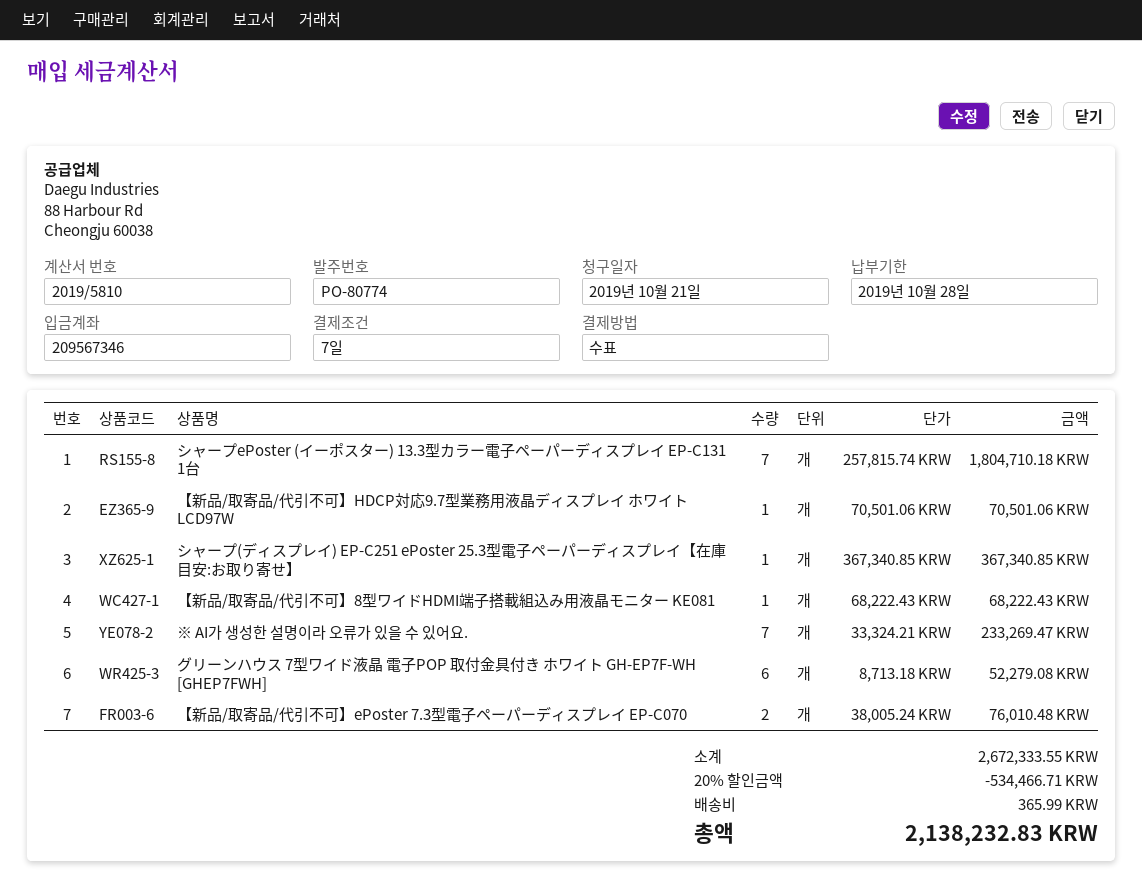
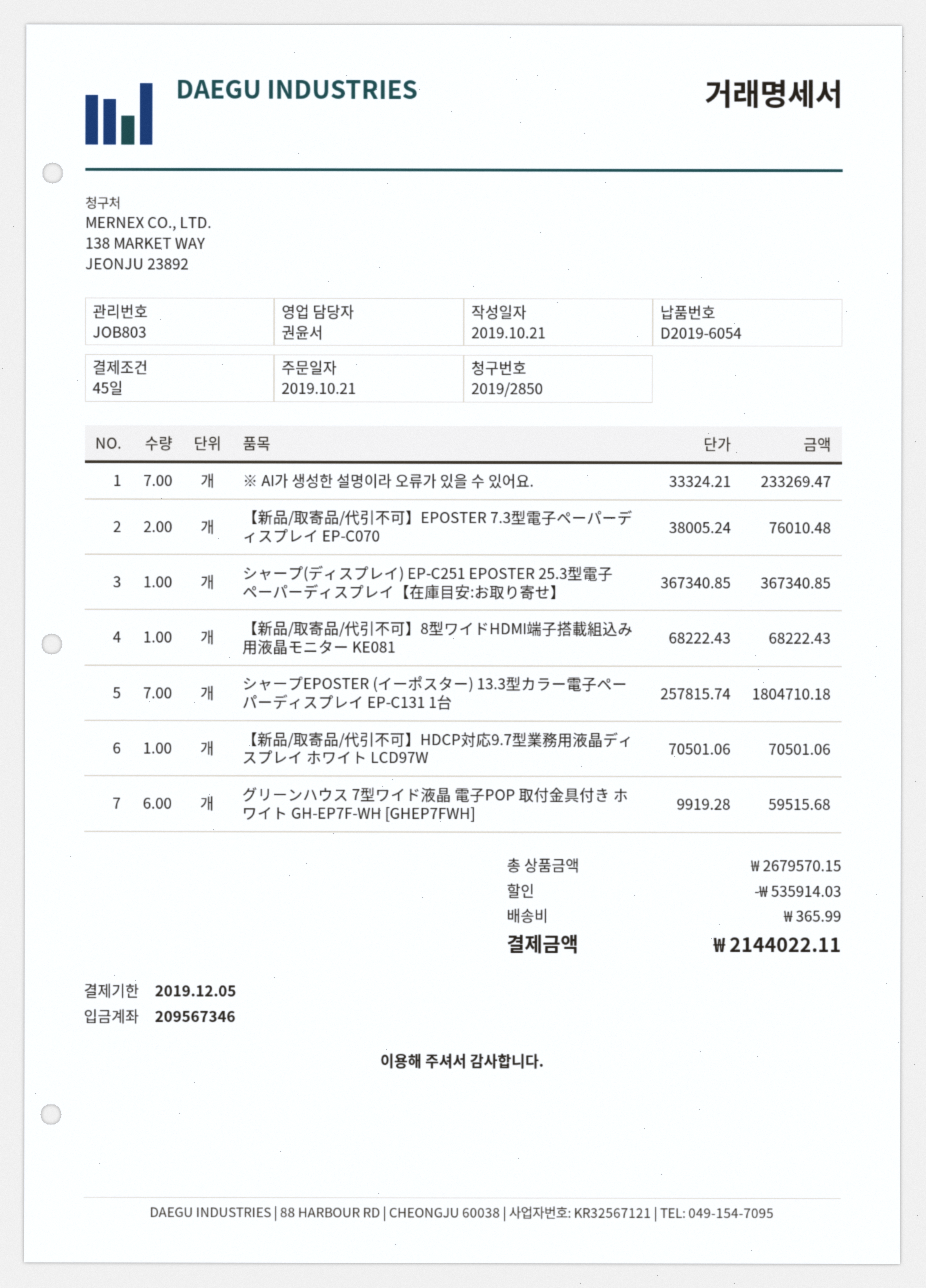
invoice number: 2019/5810 -> 2019/2850
payment terms: 7 days -> 45 days
due date: 2019-10-28 -> 2019-12-05
グリーンハウス 7型ワイド液晶 電子POP 取付金具付き ホワイト GH-EP7F-WH [GHEP7FWH]: 6 x 8713.18 = 52279.08 -> 6 x 9919.28 = 59515.68
subtotal: 2672333.55 -> 2679570.15
discount: 534466.71 -> 535914.03
total: 2138232.83 -> 2144022.11

